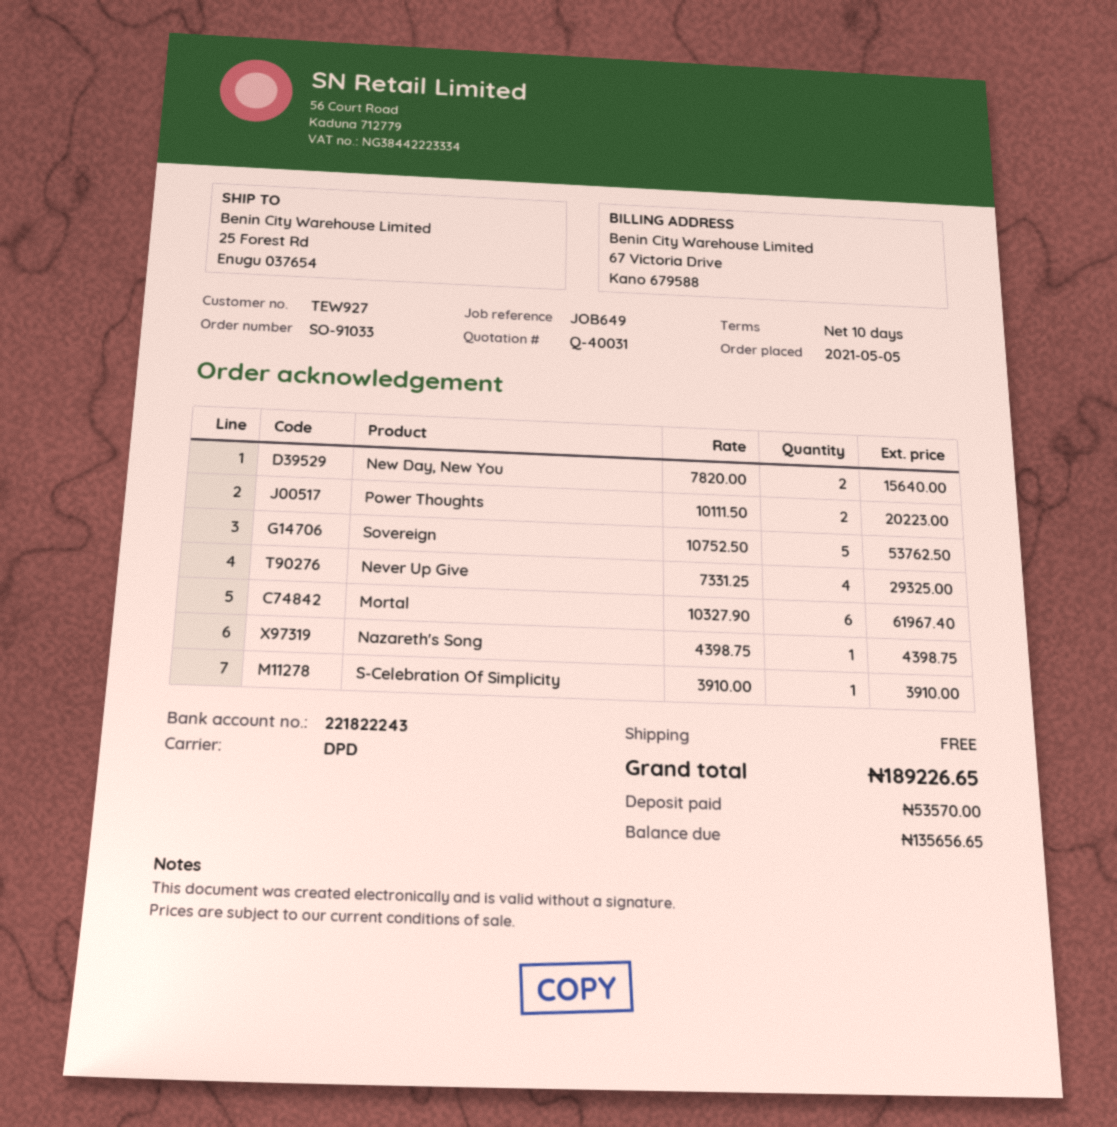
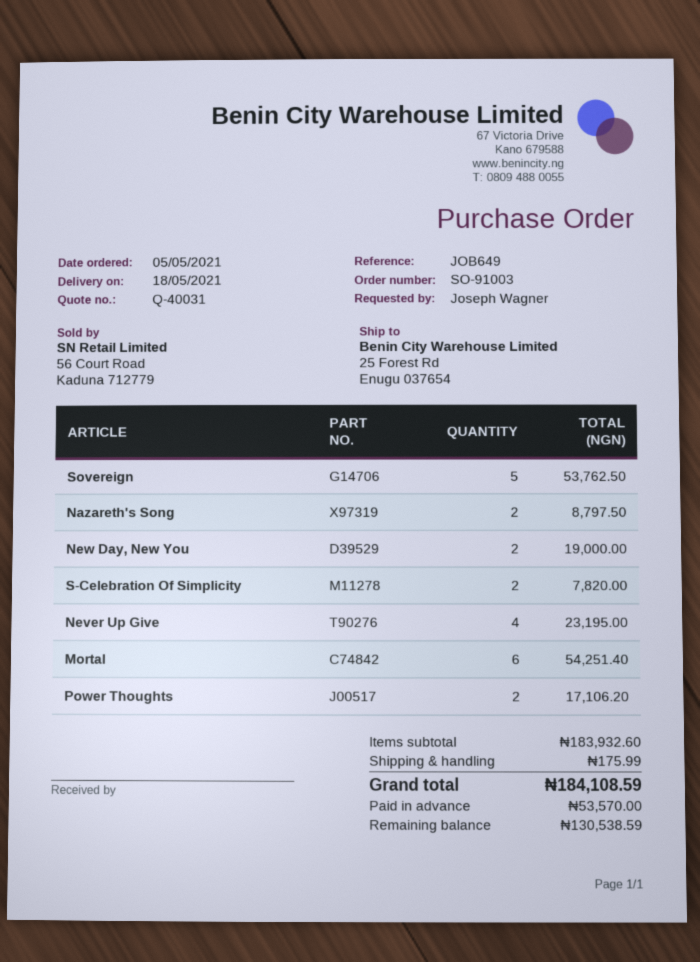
order number: SO-91033 -> SO-91003
New Day, New You: 2 for 15640.00 -> 2 for 19000.00
Power Thoughts: 2 for 20223.00 -> 2 for 17106.20
Never Up Give: 4 for 29325.00 -> 4 for 23195.00
Mortal: 6 for 61967.40 -> 6 for 54251.40
Nazareth's Song: 1 for 4398.75 -> 2 for 8797.50
S-Celebration Of Simplicity: 1 for 3910.00 -> 2 for 7820.00
shipping: 0.00 -> 175.99
total: 189226.65 -> 184108.59
balance: 135656.65 -> 130538.59

